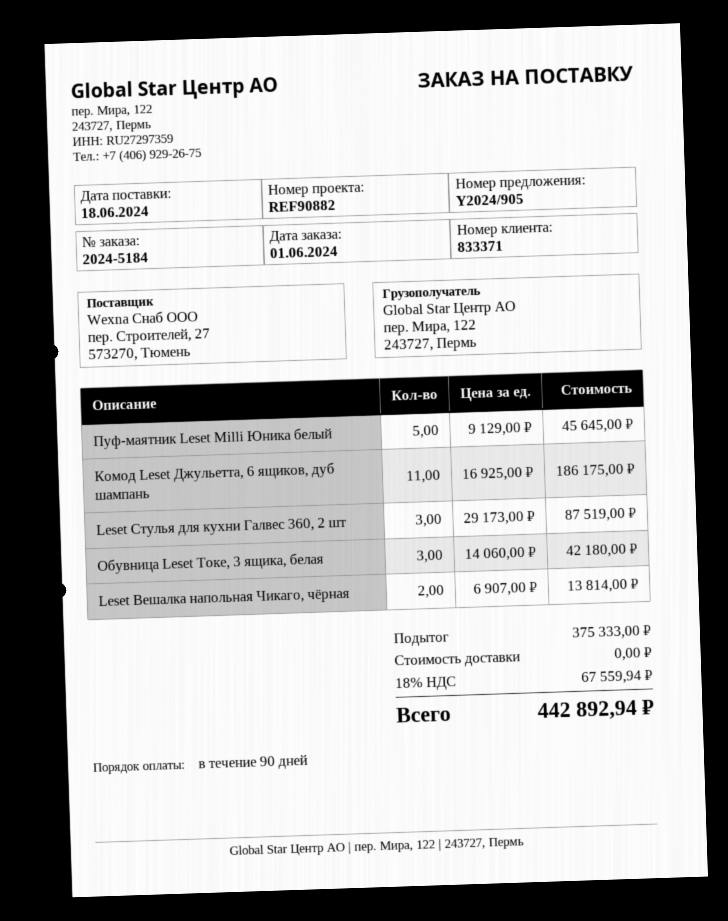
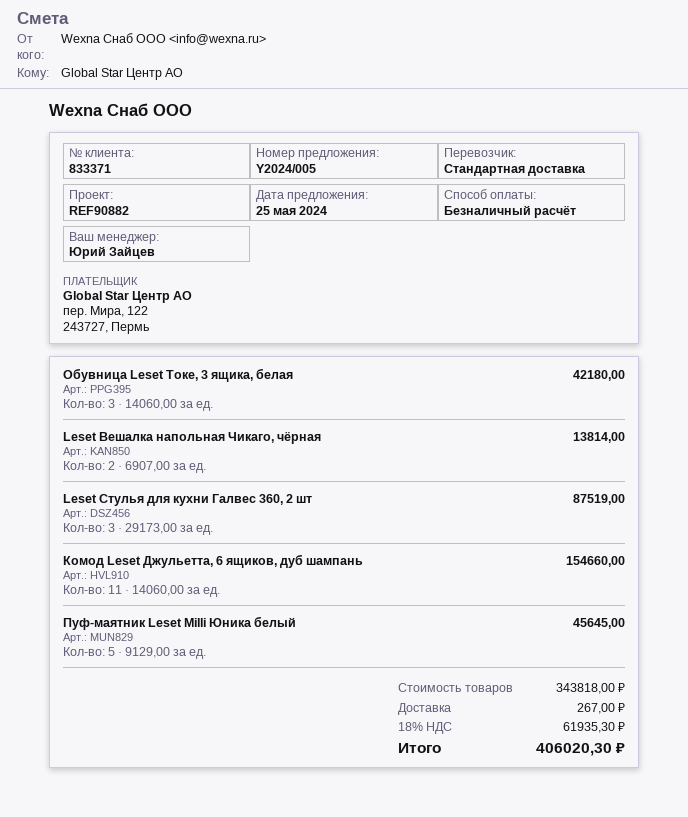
quote number: Y2024/905 -> Y2024/005
Комод Leset Джульетта, 6 ящиков, дуб шампань: 11 x 16925.00 = 186175.00 -> 11 x 14060.00 = 154660.00
subtotal: 375333.00 -> 343818.00
shipping: 0.00 -> 267.00
tax: 18% = 67559.94 -> 18% = 61935.30
total: 442892.94 -> 406020.30

